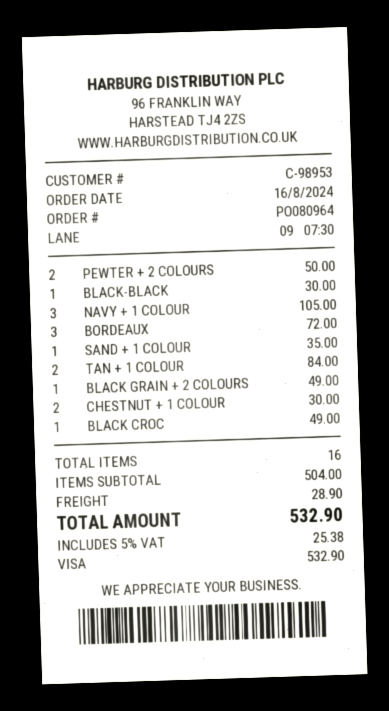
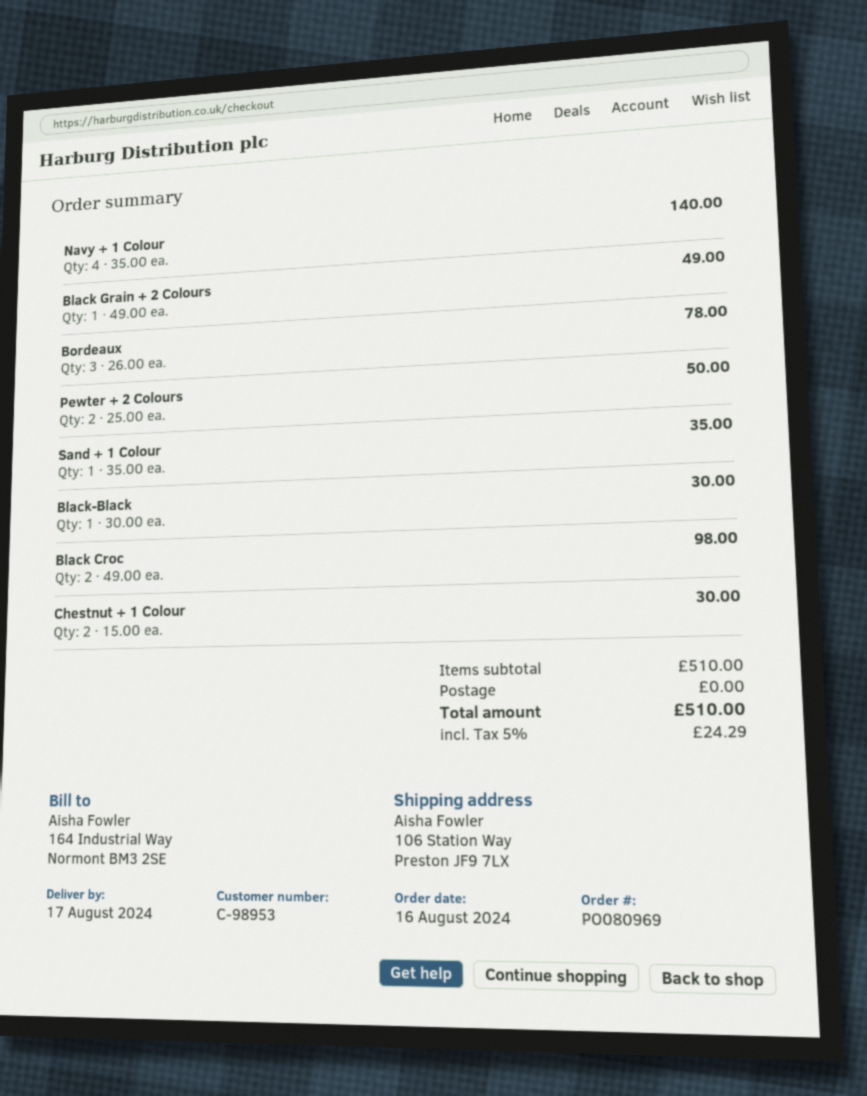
order number: PO080964 -> PO080969
NAVY + 1 COLOUR: 3 for 105.00 -> 4 for 140.00
BORDEAUX: 3 for 72.00 -> 3 for 78.00
TAN + 1 COLOUR: 2 for 84.00 -> none
BLACK CROC: 1 for 49.00 -> 2 for 98.00
subtotal: 504.00 -> 510.00
shipping: 28.90 -> 0.00
tax: 5% = 25.38 -> 5% = 24.29
total: 532.90 -> 510.00

